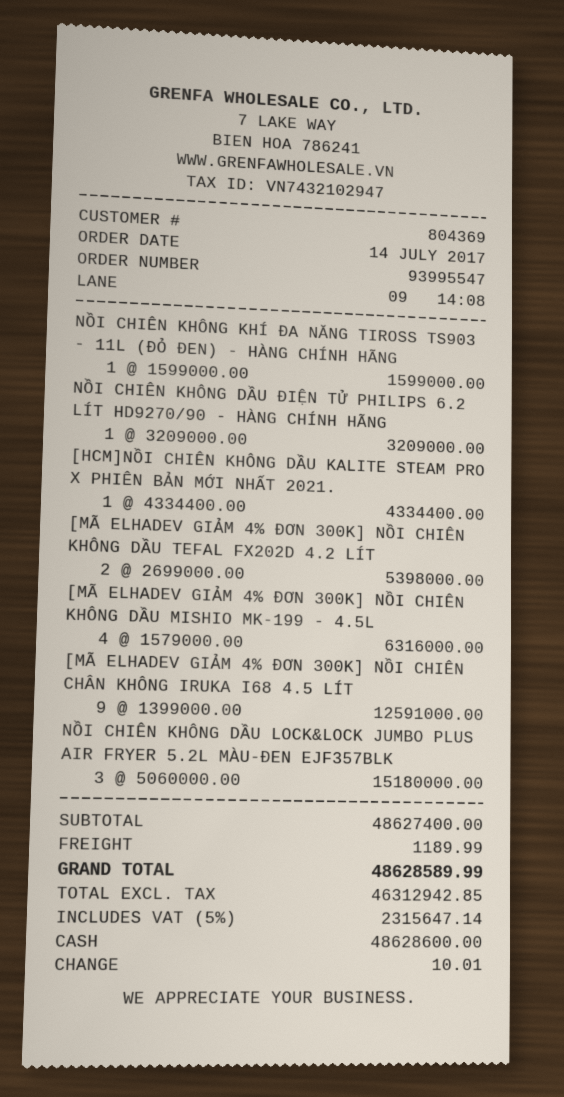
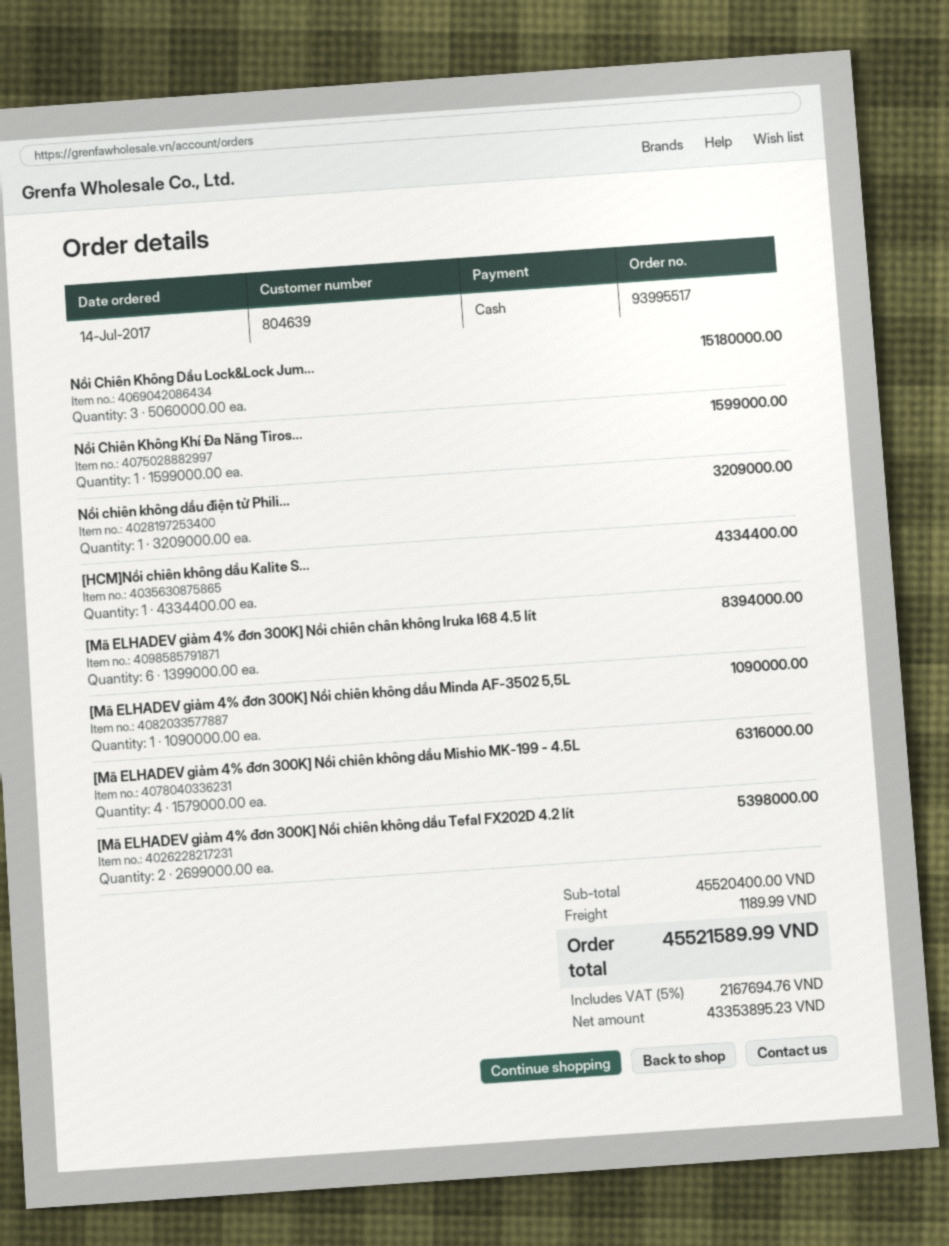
order number: 93995547 -> 93995517
customer number: 804369 -> 804639
[MÃ ELHADEV GIẢM 4% ĐƠN 300K] NỒI CHIÊN CHÂN KHÔNG IRUKA I68 4.5 LÍT: 9 x 1399000.00 = 12591000.00 -> 6 x 1399000.00 = 8394000.00
[Mã ELHADEV giảm 4% đơn 300K] Nồi chiên không dầu Minda AF-3502 5,5L: none -> 1 x 1090000.00 = 1090000.00
subtotal: 48627400.00 -> 45520400.00
net: 46312942.85 -> 43353895.23
tax: 5% = 2315647.14 -> 5% = 2167694.76
total: 48628589.99 -> 45521589.99

